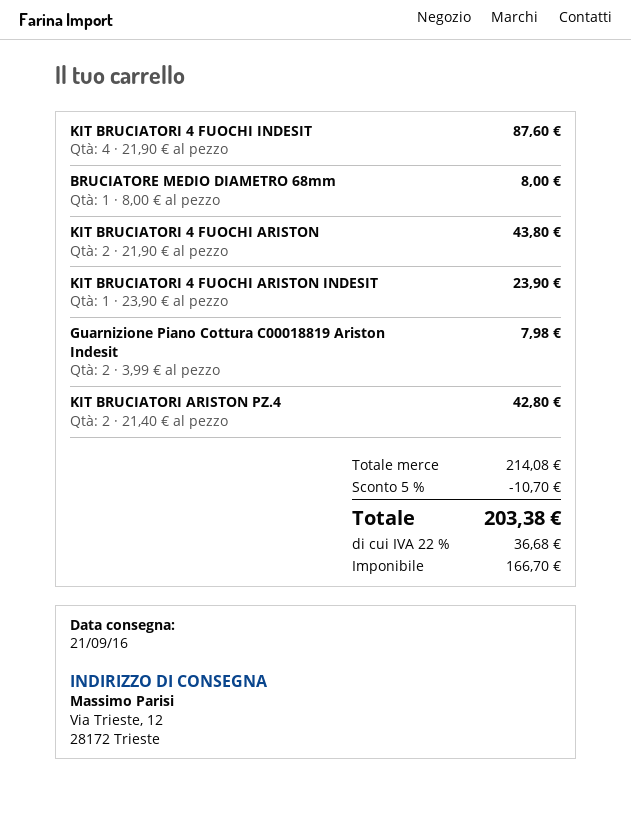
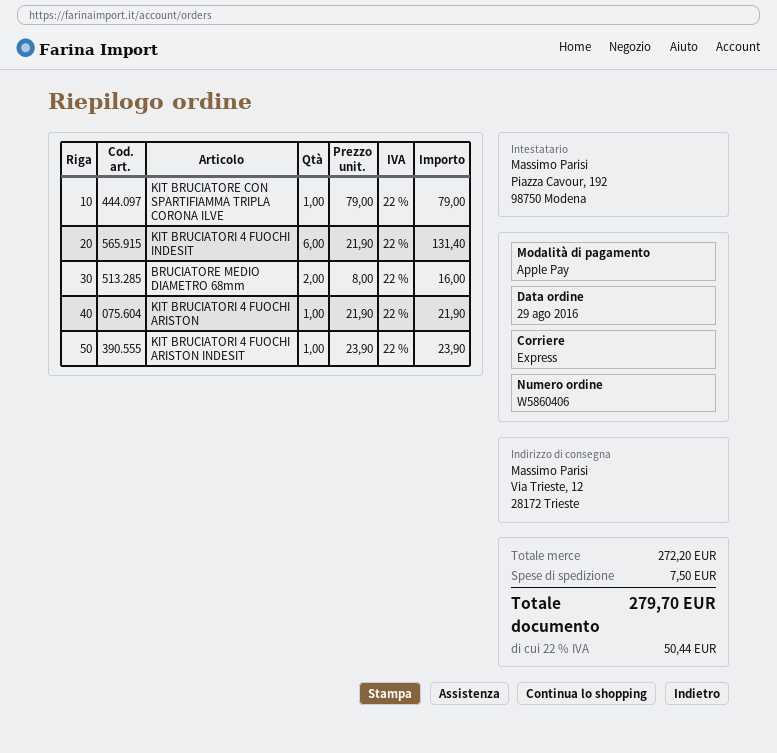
KIT BRUCIATORI 4 FUOCHI INDESIT: 4 x 21.90 = 87.60 -> 6 x 21.90 = 131.40
BRUCIATORE MEDIO DIAMETRO 68mm: 1 x 8.00 = 8.00 -> 2 x 8.00 = 16.00
KIT BRUCIATORI 4 FUOCHI ARISTON: 2 x 21.90 = 43.80 -> 1 x 21.90 = 21.90
Guarnizione Piano Cottura C00018819 Ariston Indesit: 2 x 3.99 = 7.98 -> none
KIT BRUCIATORI ARISTON PZ.4: 2 x 21.40 = 42.80 -> none
KIT BRUCIATORE CON SPARTIFIAMMA TRIPLA CORONA ILVE: none -> 1 x 79.00 = 79.00
subtotal: 214.08 -> 272.20
discount: 5% = 10.70 -> none
shipping: none -> 7.50
tax: 22% = 36.68 -> 22% = 50.44
total: 203.38 -> 279.70

